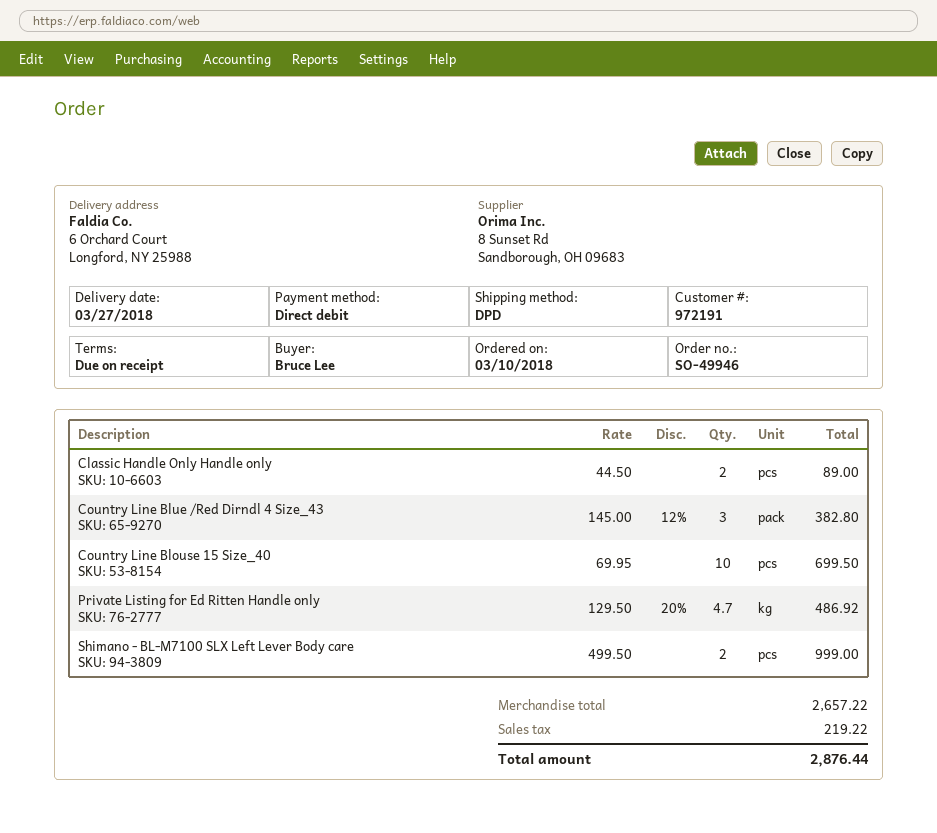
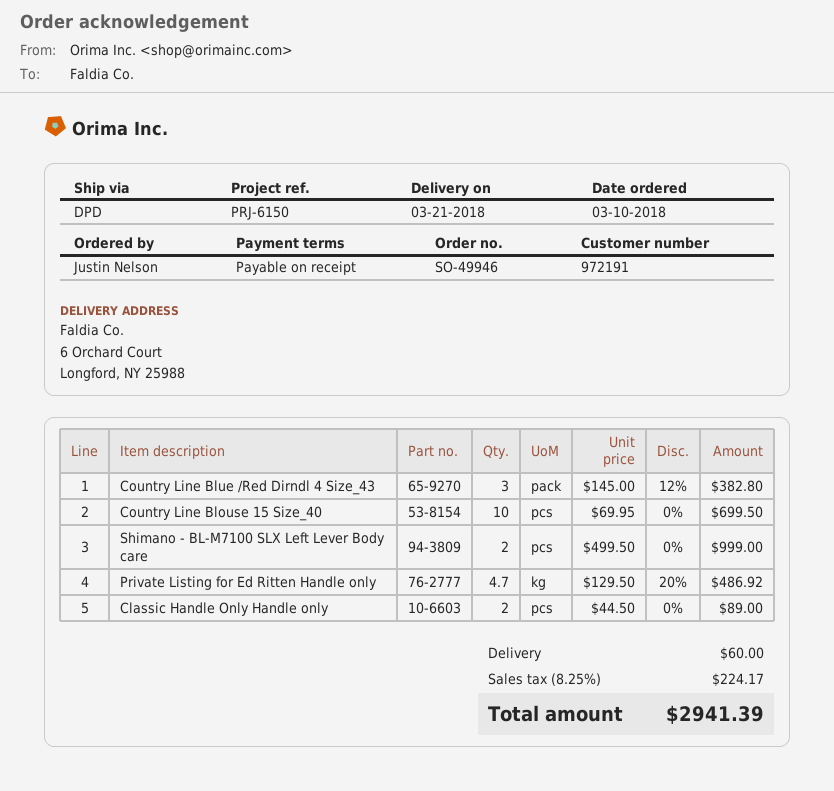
delivery date: 2018-03-27 -> 2018-03-21
ordered by: Bruce Lee -> Justin Nelson
shipping: none -> 60.00
tax: 219.22 -> 224.17
total: 2876.44 -> 2941.39

